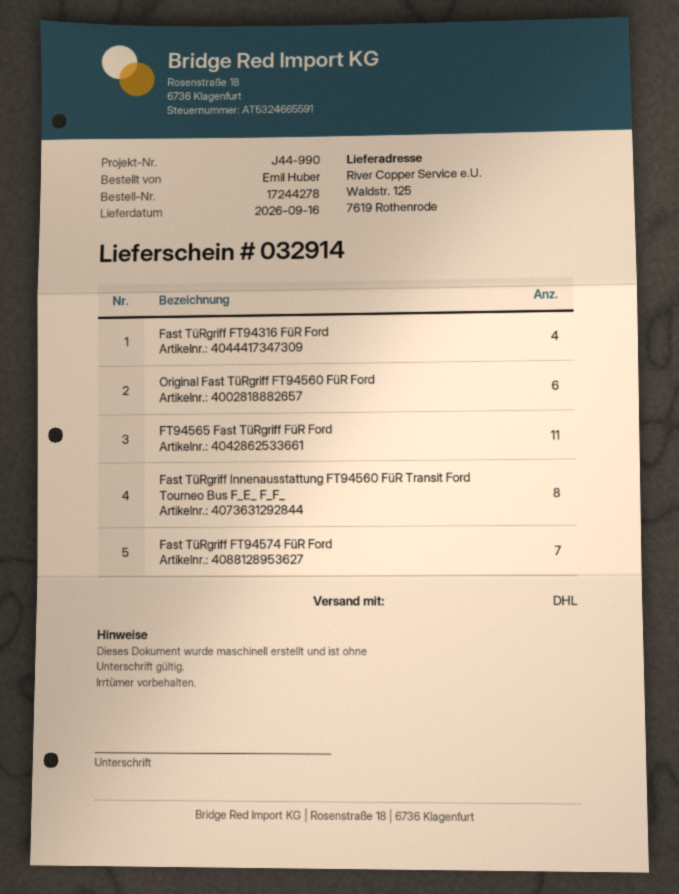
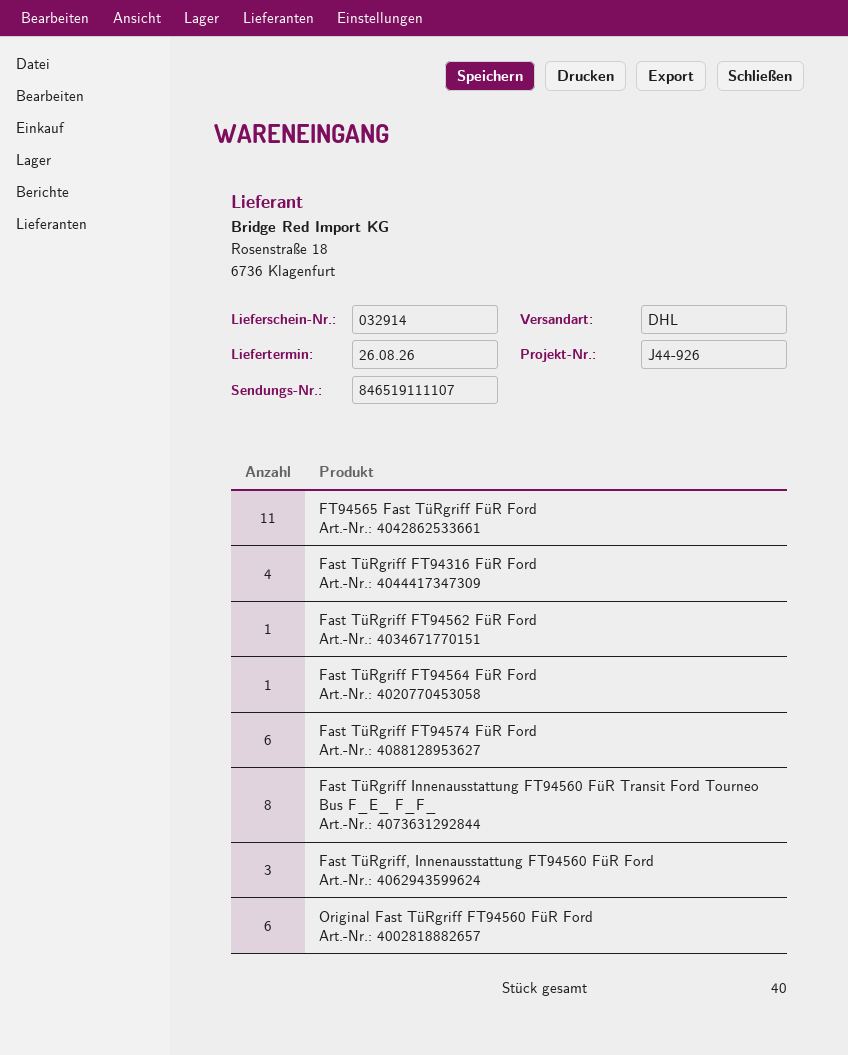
delivery date: 2026-09-16 -> 2026-08-26
reference: J44-990 -> J44-926
Fast TüRgriff FT94574 FüR Ford: 7 -> 6
Fast TüRgriff FT94562 FüR Ford: none -> 1
Fast TüRgriff FT94564 FüR Ford: none -> 1
Fast TüRgriff, Innenausstattung FT94560 FüR Ford: none -> 3

